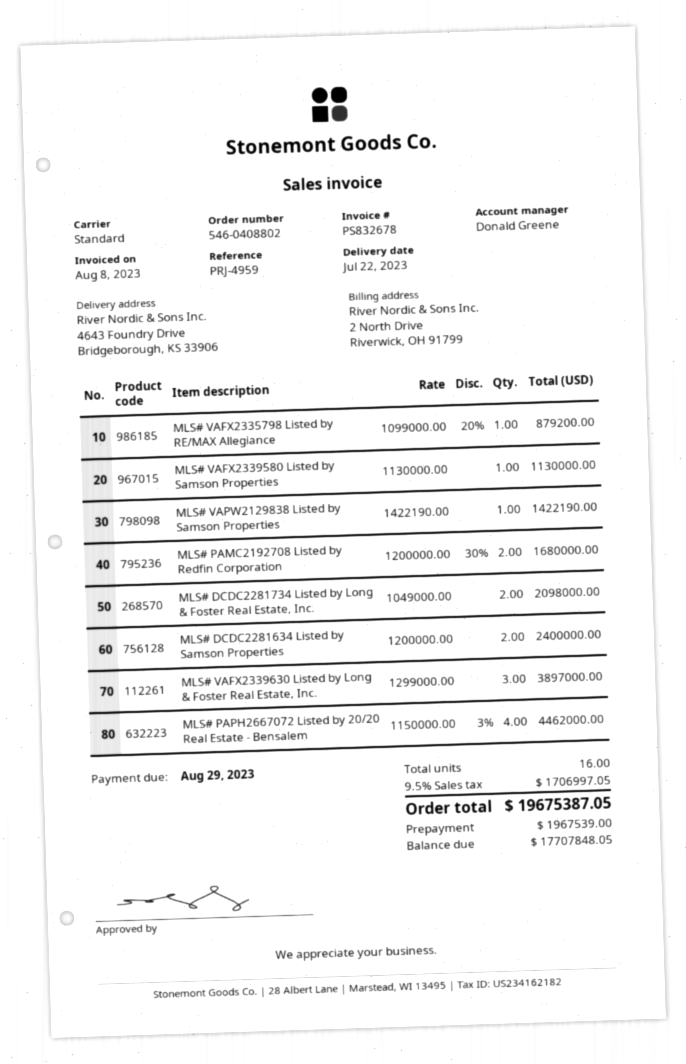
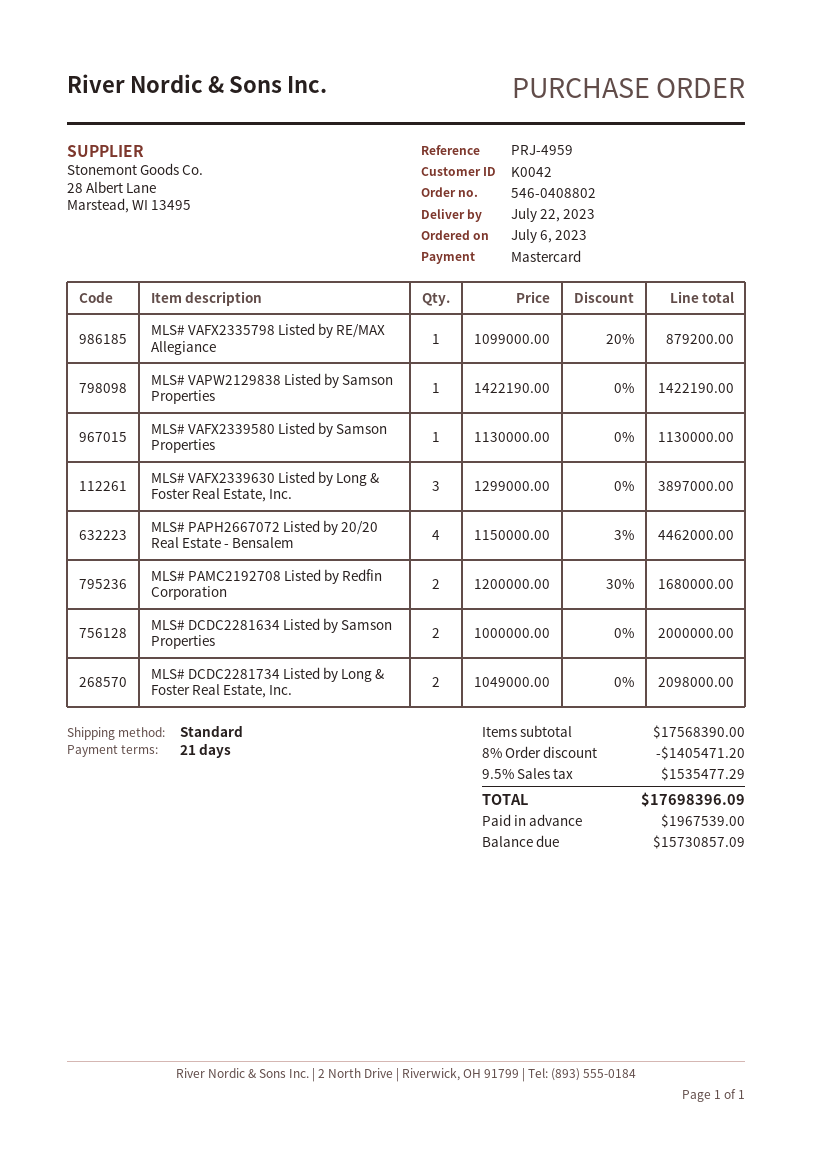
MLS# DCDC2281634 Listed by Samson Properties: 2 x 1200000.00 = 2400000.00 -> 2 x 1000000.00 = 2000000.00
discount: none -> 8% = 1405471.20
tax: 9.5% = 1706997.05 -> 9.5% = 1535477.29
total: 19675387.05 -> 17698396.09
balance: 17707848.05 -> 15730857.09

